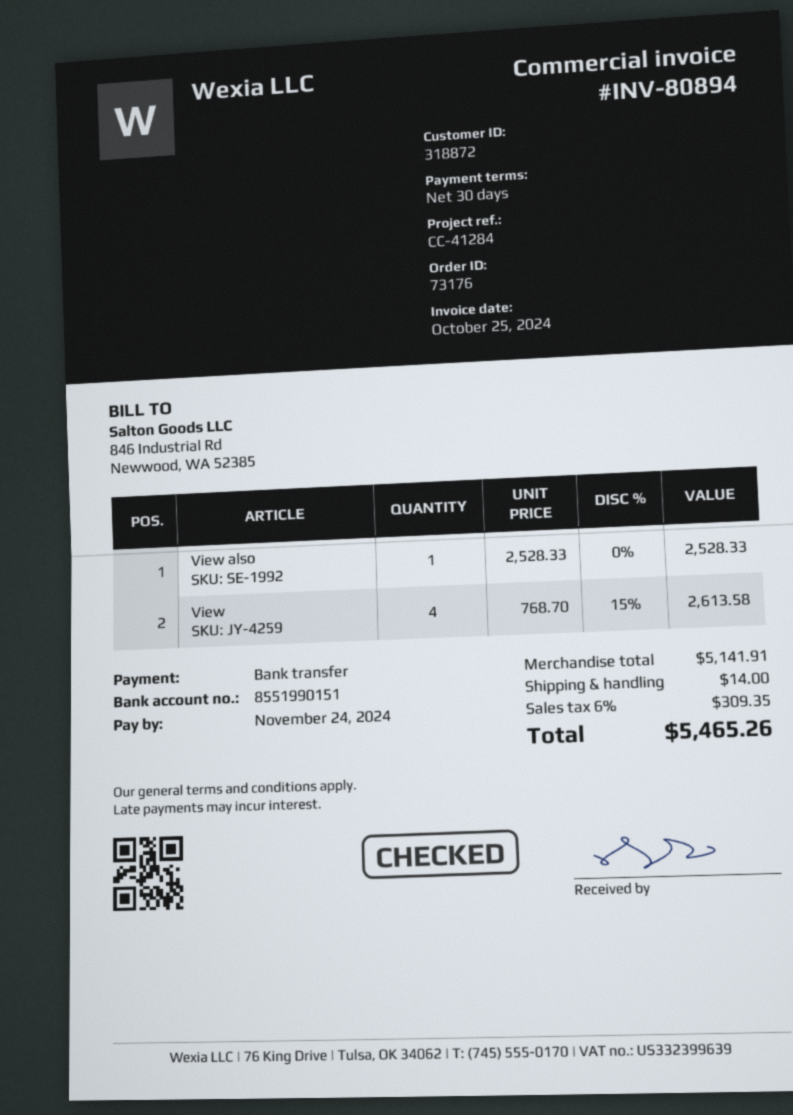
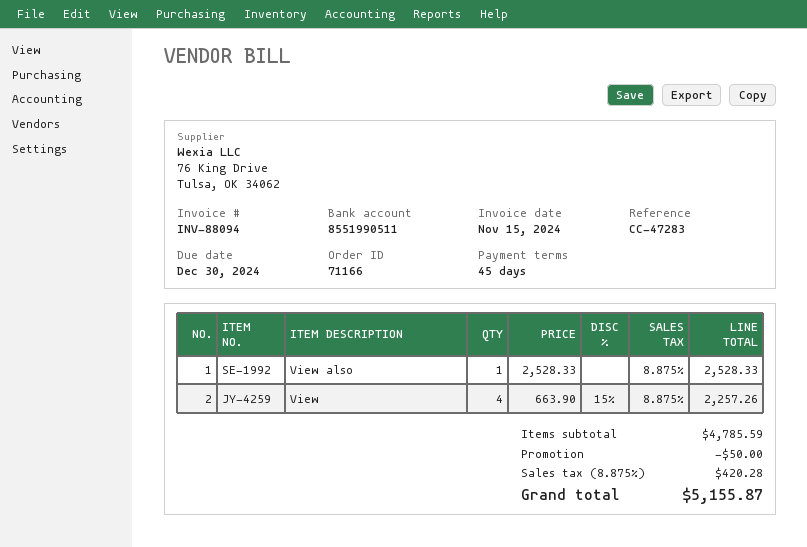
order number: 73176 -> 71166
invoice number: INV-80894 -> INV-88094
invoice date: 2024-10-25 -> 2024-11-15
payment terms: 30 days -> 45 days
due date: 2024-11-24 -> 2024-12-30
reference: CC-41284 -> CC-47283
bank account: 8551990151 -> 8551990511
View: 4 x 768.70 - 15% = 2613.58 -> 4 x 663.90 - 15% = 2257.26
subtotal: 5141.91 -> 4785.59
discount: none -> 50.00
shipping: 14.00 -> none
tax: 6% = 309.35 -> 8.875% = 420.28
total: 5465.26 -> 5155.87

